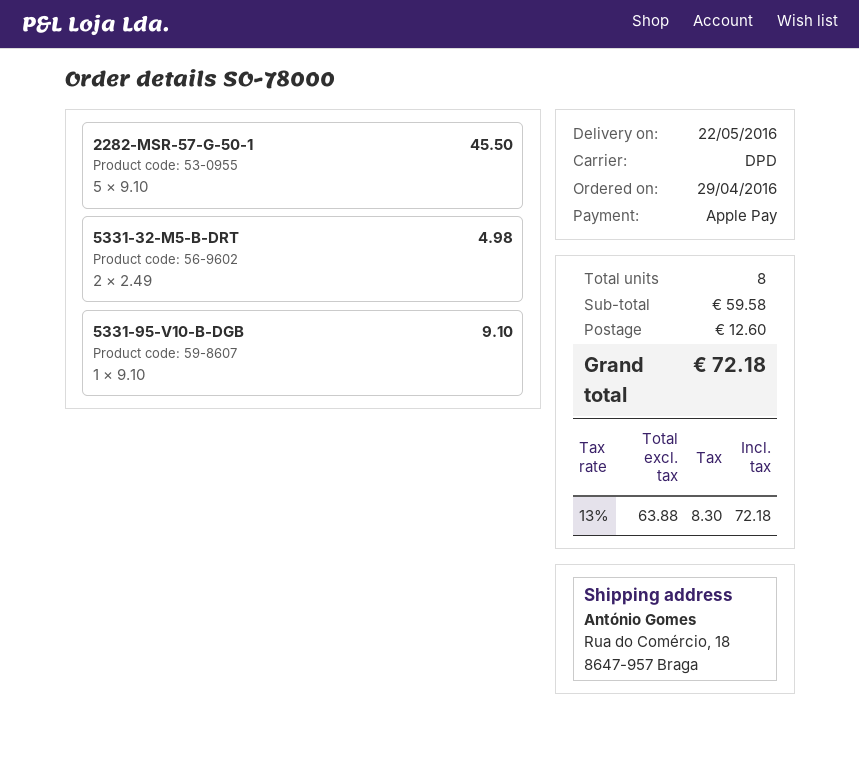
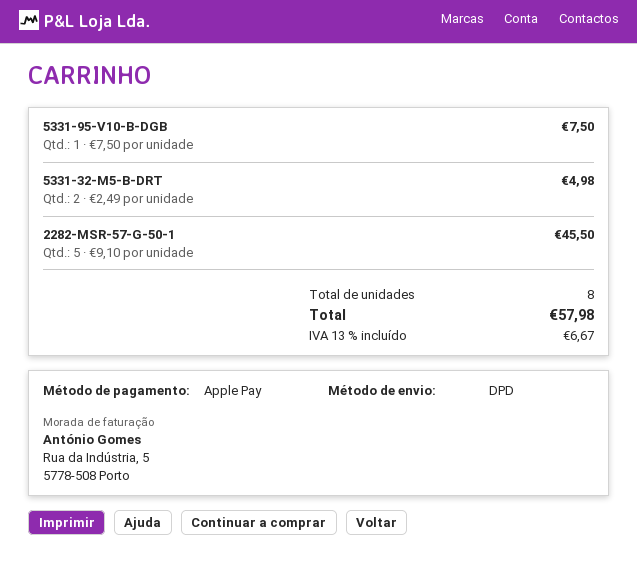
5331-95-V10-B-DGB: 1 x 9.10 = 9.10 -> 1 x 7.50 = 7.50
shipping: 12.60 -> none
tax: 13% = 8.30 -> 13% = 6.67
total: 72.18 -> 57.98

